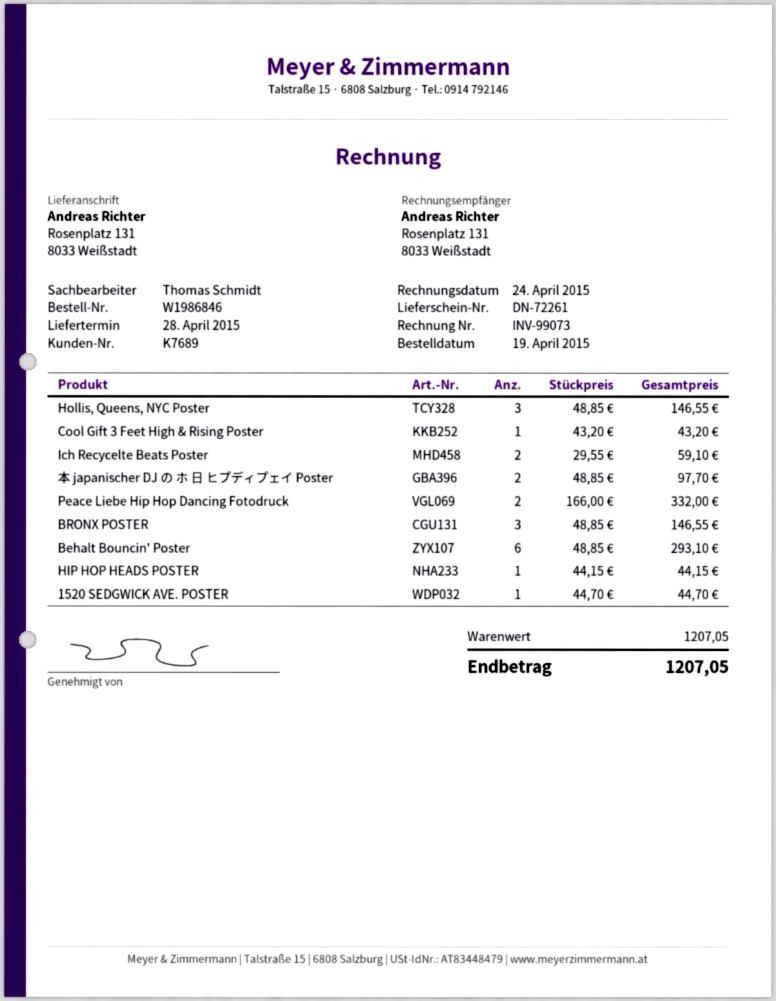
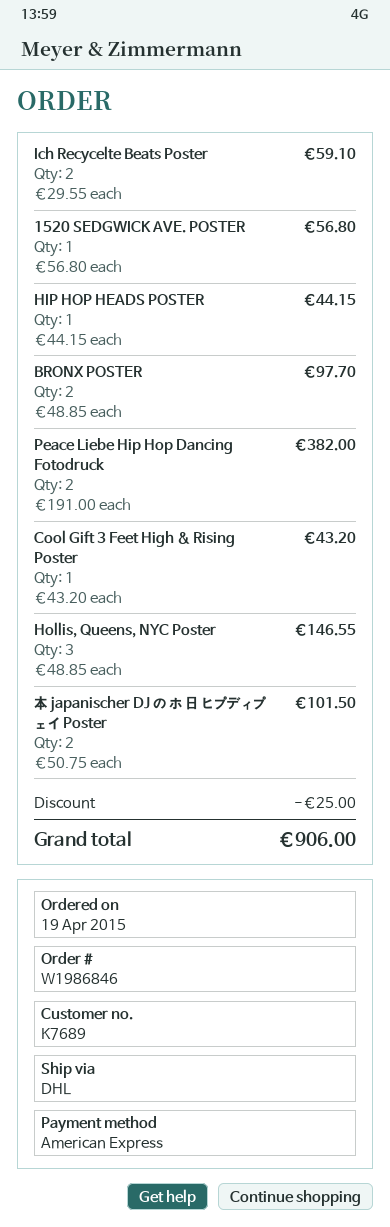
本 japanischer DJ の ホ 日 ヒプディプェイ Poster: 2 x 48.85 = 97.70 -> 2 x 50.75 = 101.50
Peace Liebe Hip Hop Dancing Fotodruck: 2 x 166.00 = 332.00 -> 2 x 191.00 = 382.00
BRONX POSTER: 3 x 48.85 = 146.55 -> 2 x 48.85 = 97.70
Behalt Bouncin' Poster: 6 x 48.85 = 293.10 -> none
1520 SEDGWICK AVE. POSTER: 1 x 44.70 = 44.70 -> 1 x 56.80 = 56.80
discount: none -> 25.00
total: 1207.05 -> 906.00

